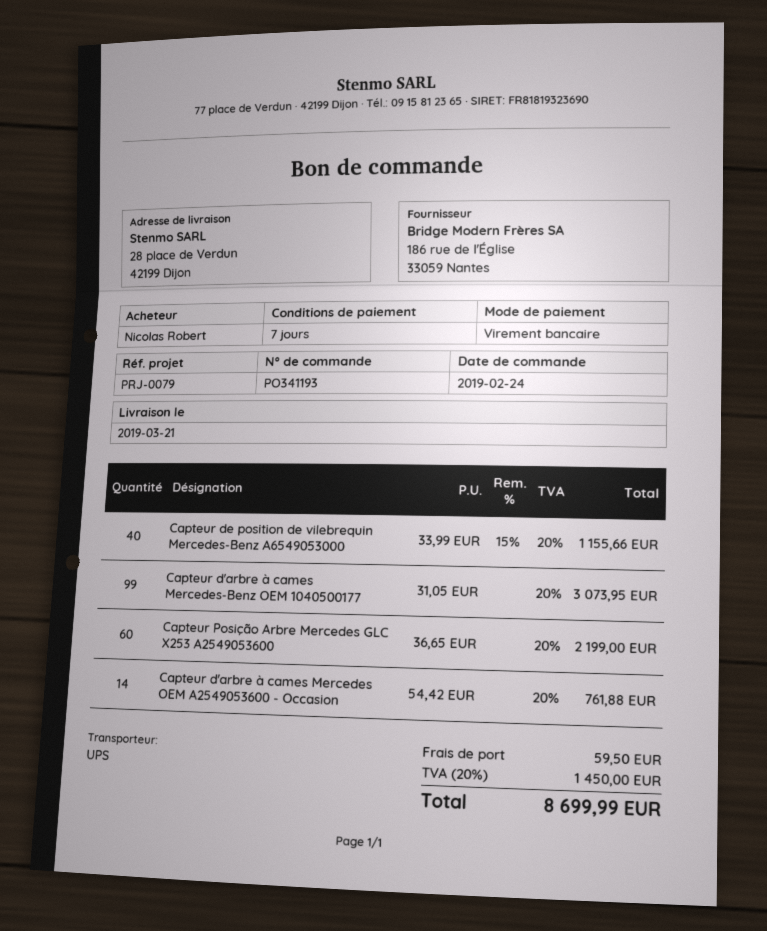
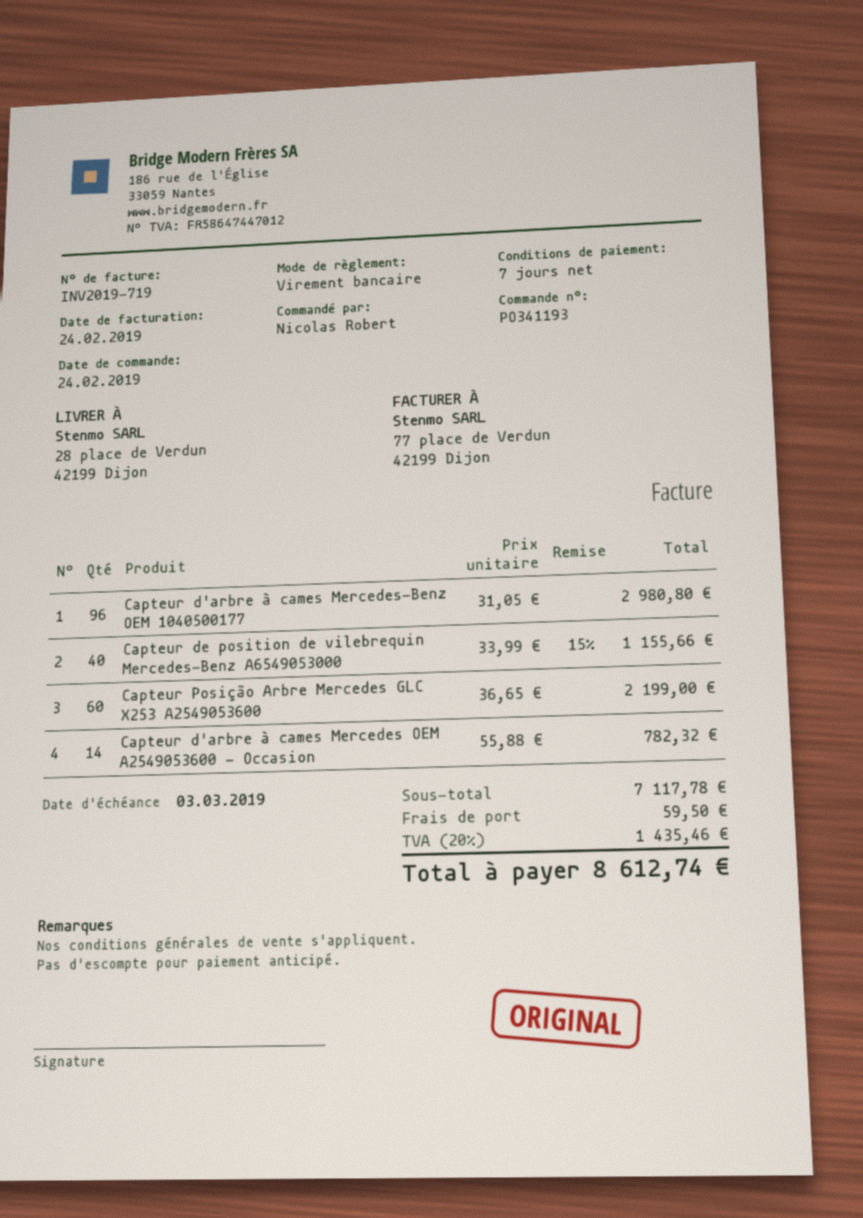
Capteur d'arbre à cames Mercedes-Benz OEM 1040500177: 99 x 31.05 = 3073.95 -> 96 x 31.05 = 2980.80
Capteur d'arbre à cames Mercedes OEM A2549053600 - Occasion: 14 x 54.42 = 761.88 -> 14 x 55.88 = 782.32
tax: 20% = 1450.00 -> 20% = 1435.46
total: 8699.99 -> 8612.74

